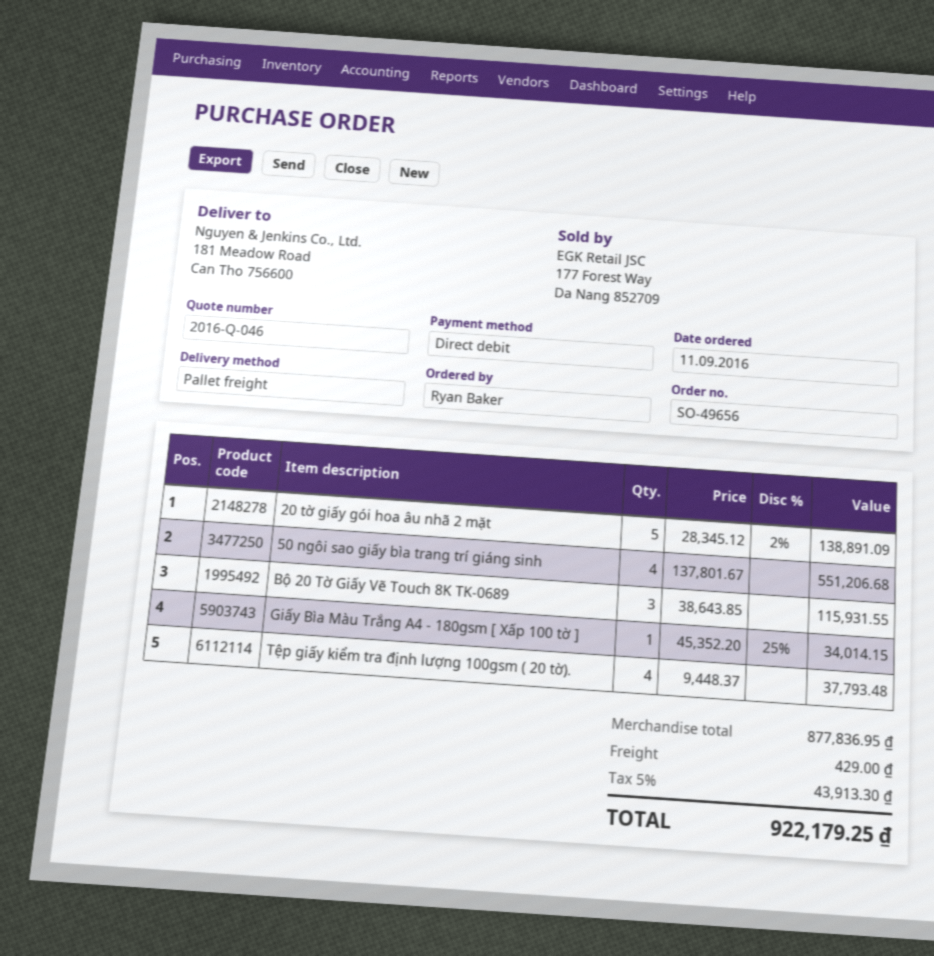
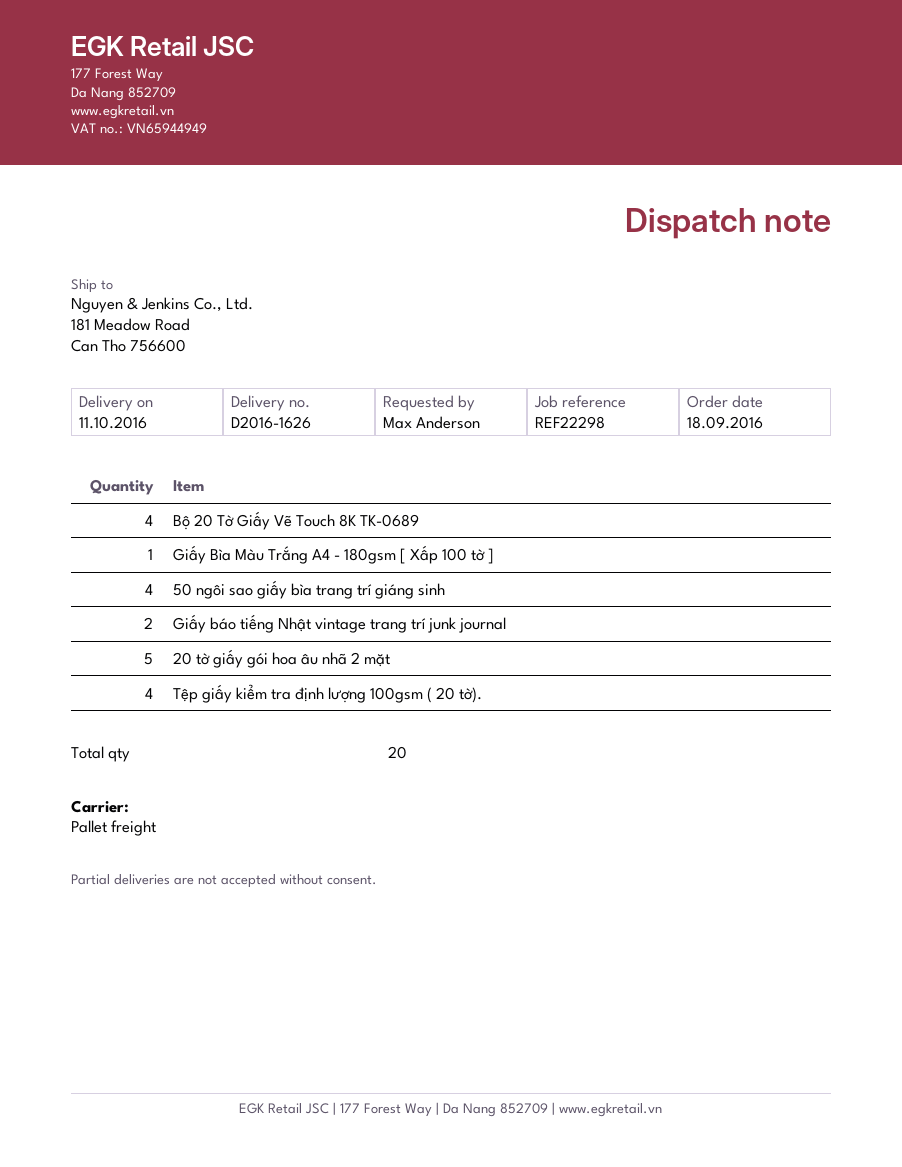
order date: 2016-09-11 -> 2016-09-18
ordered by: Ryan Baker -> Max Anderson
Bộ 20 Tờ Giấy Vẽ Touch 8K TK-0689: 3 -> 4
Giấy báo tiếng Nhật vintage trang trí junk journal: none -> 2

